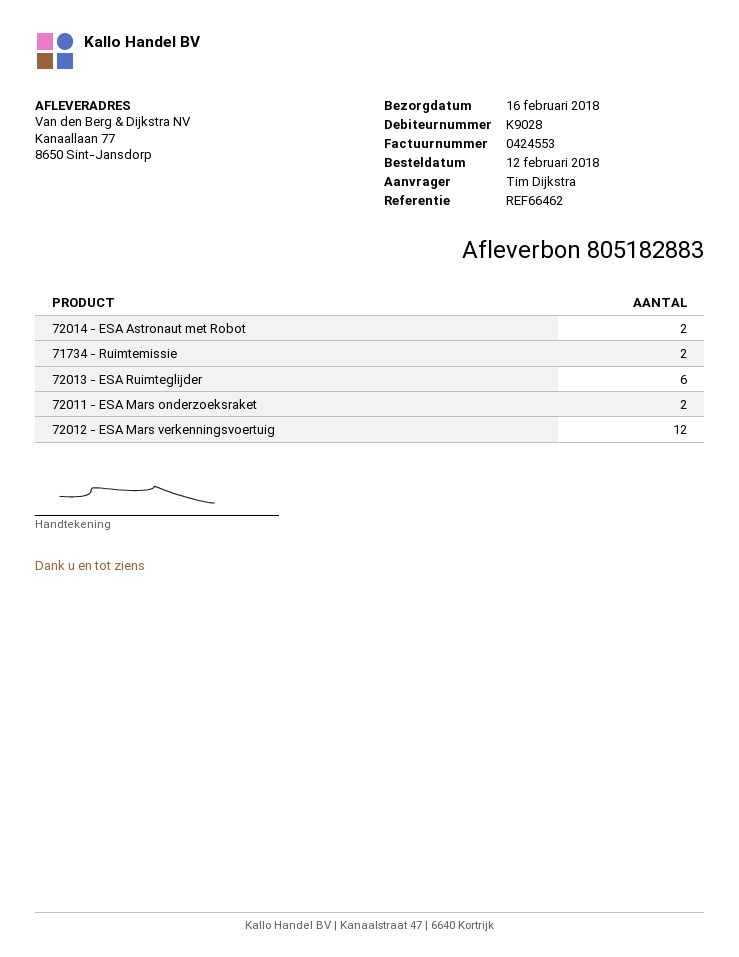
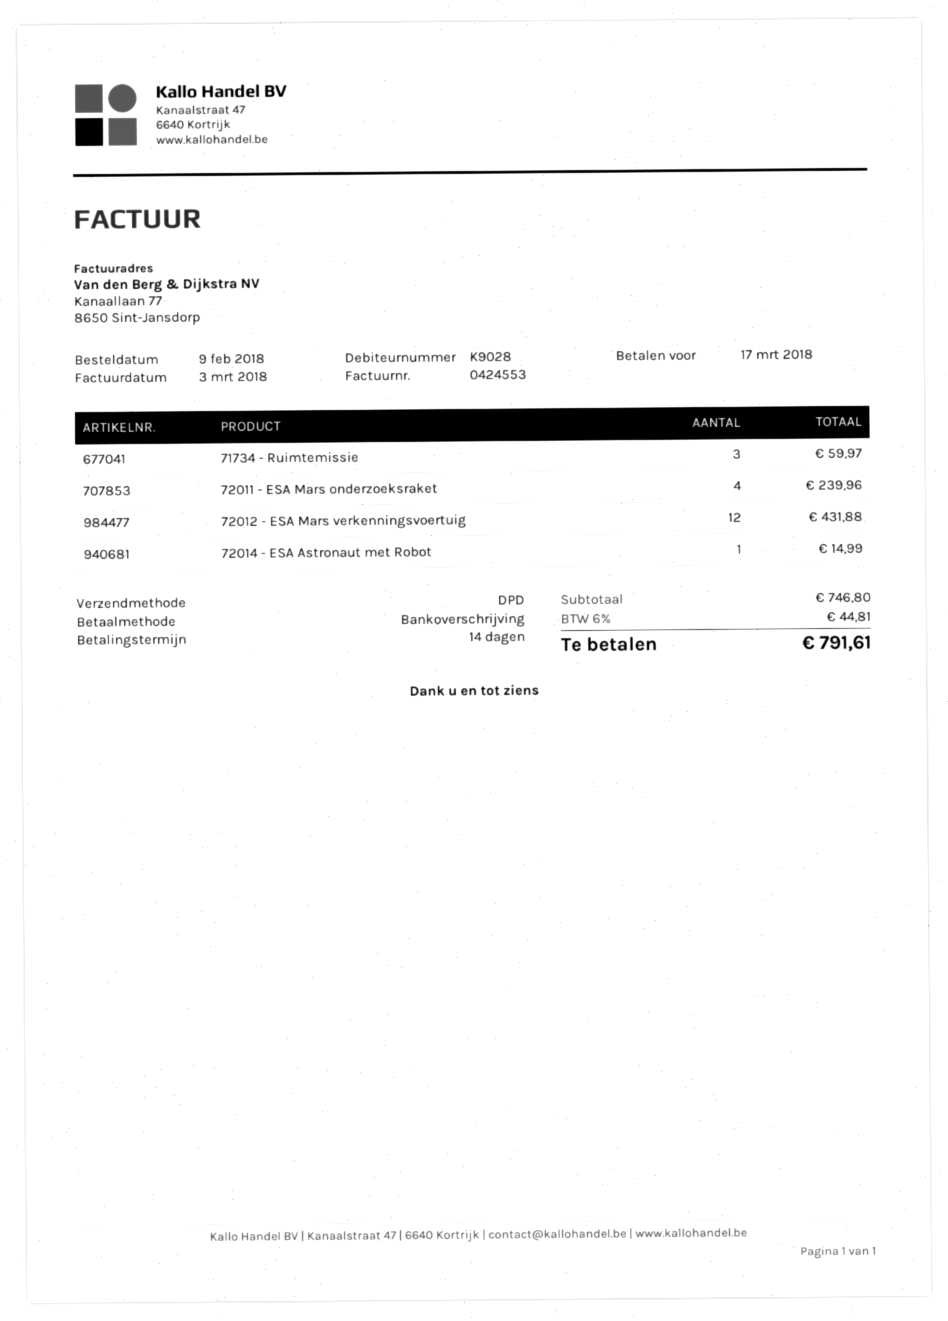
order date: 2018-02-12 -> 2018-02-09
72014 - ESA Astronaut met Robot: 2 -> 1
71734 - Ruimtemissie: 2 -> 3
72013 - ESA Ruimteglijder: 6 -> none
72011 - ESA Mars onderzoeksraket: 2 -> 4

